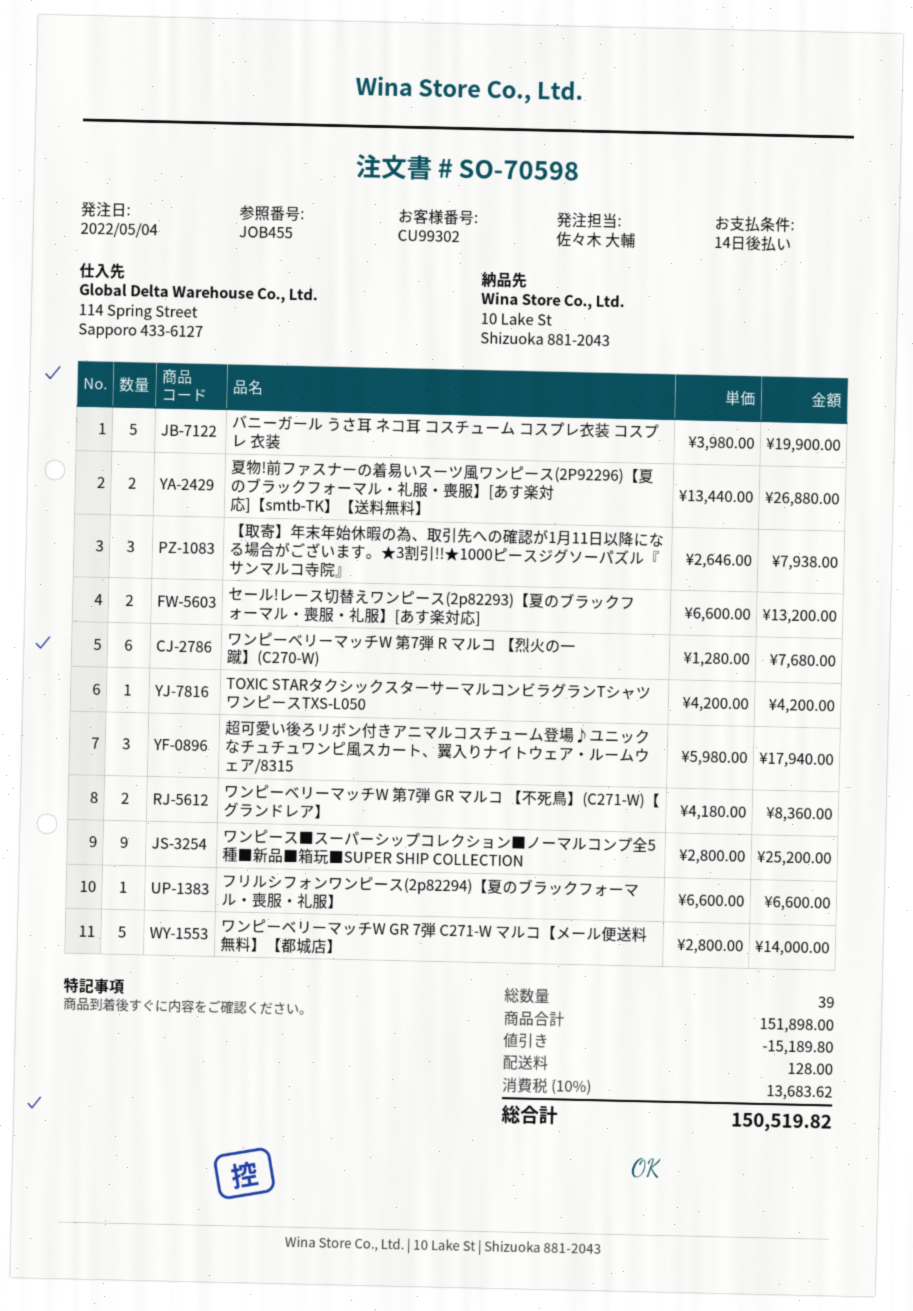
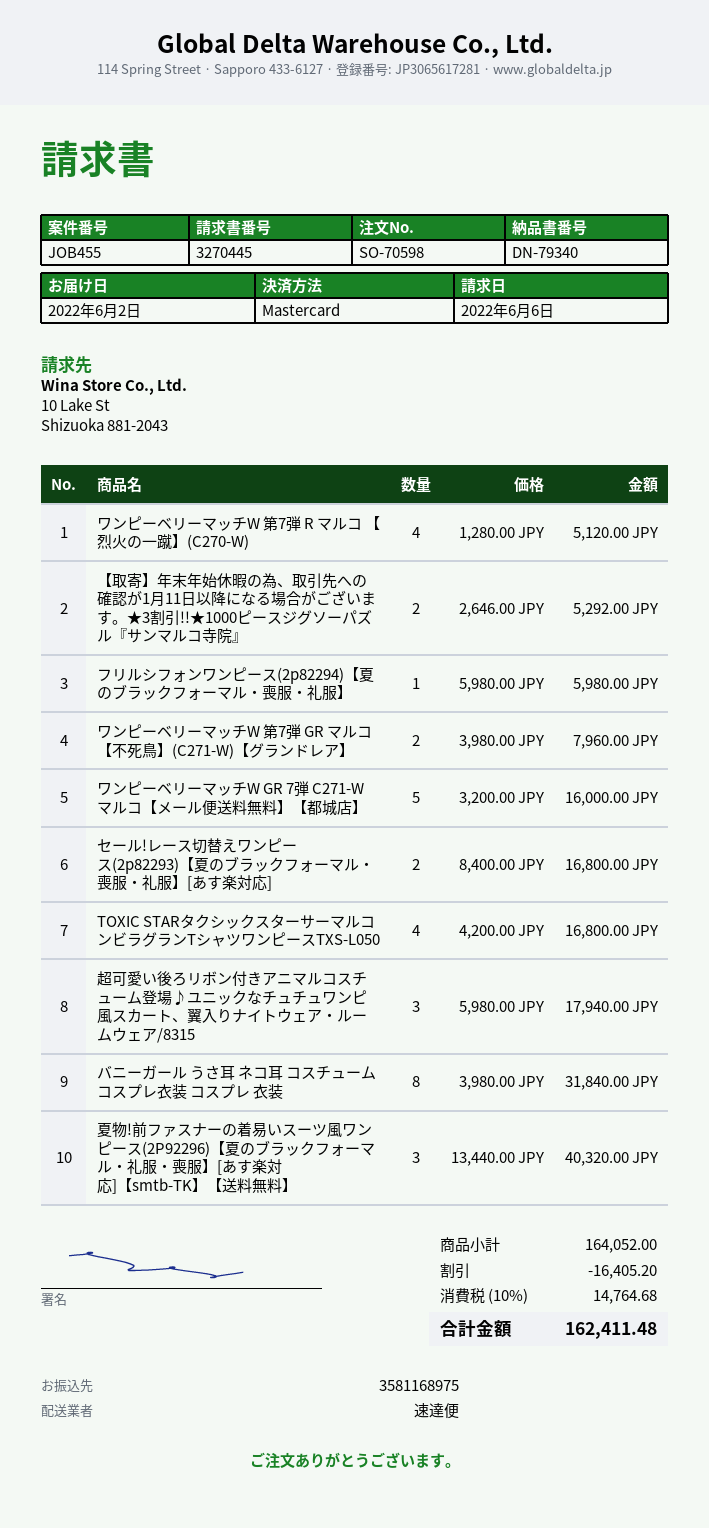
バニーガール うさ耳 ネコ耳 コスチューム コスプレ衣装 コスプレ 衣装: 5 x 3980.00 = 19900.00 -> 8 x 3980.00 = 31840.00
夏物!前ファスナーの着易いスーツ風ワンピース(2P92296)【夏のブラックフォーマル・礼服・喪服】[あす楽対応]【smtb-TK】【送料無料】: 2 x 13440.00 = 26880.00 -> 3 x 13440.00 = 40320.00
【取寄】年末年始休暇の為、取引先への確認が1月11日以降になる場合がございます。★3割引!!★1000ピースジグソーパズル『サンマルコ寺院』: 3 x 2646.00 = 7938.00 -> 2 x 2646.00 = 5292.00
セール!レース切替えワンピース(2p82293)【夏のブラックフォーマル・喪服・礼服】[あす楽対応]: 2 x 6600.00 = 13200.00 -> 2 x 8400.00 = 16800.00
ワンピーベリーマッチW 第7弾 R マルコ 【烈火の一蹴】(C270-W): 6 x 1280.00 = 7680.00 -> 4 x 1280.00 = 5120.00
TOXIC STARタクシックスターサーマルコンビラグランTシャツワンピースTXS-L050: 1 x 4200.00 = 4200.00 -> 4 x 4200.00 = 16800.00
ワンピーベリーマッチW 第7弾 GR マルコ 【不死鳥】(C271-W)【グランドレア】: 2 x 4180.00 = 8360.00 -> 2 x 3980.00 = 7960.00
ワンピース■スーパーシップコレクション■ノーマルコンプ全5種■新品■箱玩■SUPER SHIP COLLECTION: 9 x 2800.00 = 25200.00 -> none
フリルシフォンワンピース(2p82294)【夏のブラックフォーマル・喪服・礼服】: 1 x 6600.00 = 6600.00 -> 1 x 5980.00 = 5980.00
ワンピーベリーマッチW GR 7弾 C271-W マルコ【メール便送料無料】【都城店】: 5 x 2800.00 = 14000.00 -> 5 x 3200.00 = 16000.00
subtotal: 151898.00 -> 164052.00
discount: 15189.80 -> 16405.20
shipping: 128.00 -> none
tax: 10% = 13683.62 -> 10% = 14764.68
total: 150519.82 -> 162411.48

